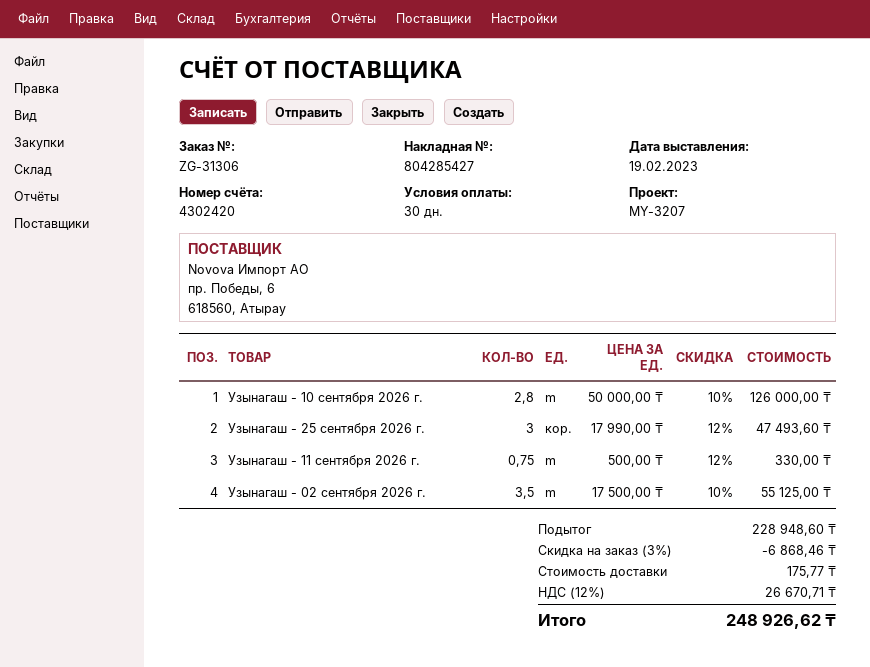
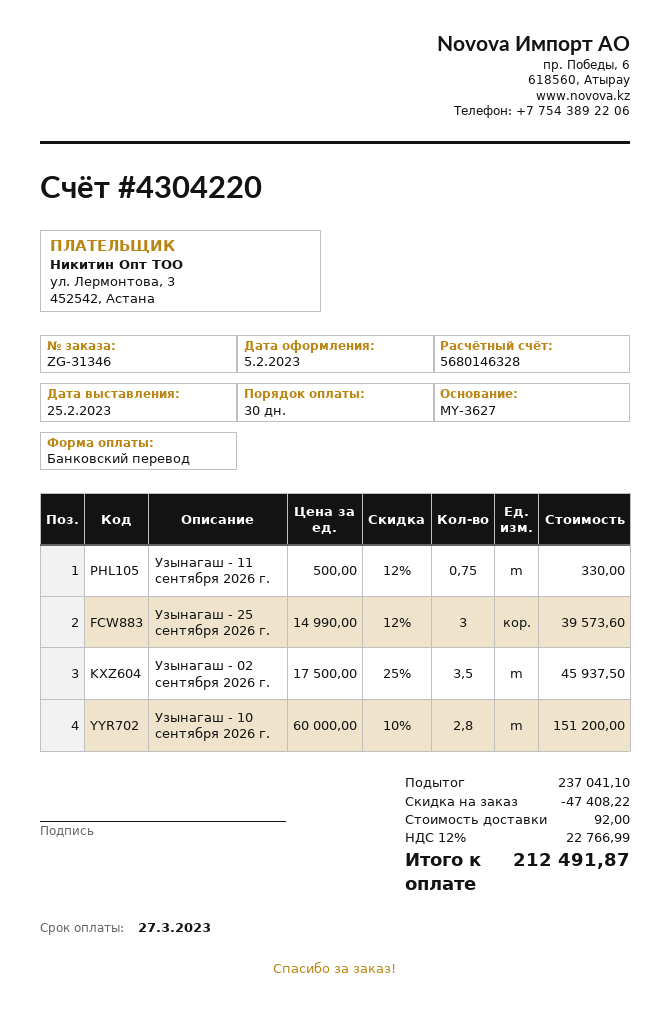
order number: ZG-31306 -> ZG-31346
invoice number: 4302420 -> 4304220
invoice date: 2023-02-19 -> 2023-02-25
reference: MY-3207 -> MY-3627
Узынагаш - 10 сентября 2026 г.: 2.8 x 50000.00 - 10% = 126000.00 -> 2.8 x 60000.00 - 10% = 151200.00
Узынагаш - 25 сентября 2026 г.: 3 x 17990.00 - 12% = 47493.60 -> 3 x 14990.00 - 12% = 39573.60
Узынагаш - 02 сентября 2026 г.: 3.5 x 17500.00 - 10% = 55125.00 -> 3.5 x 17500.00 - 25% = 45937.50
subtotal: 228948.60 -> 237041.10
discount: 6868.46 -> 47408.22
shipping: 175.77 -> 92.00
tax: 12% = 26670.71 -> 12% = 22766.99
total: 248926.62 -> 212491.87

